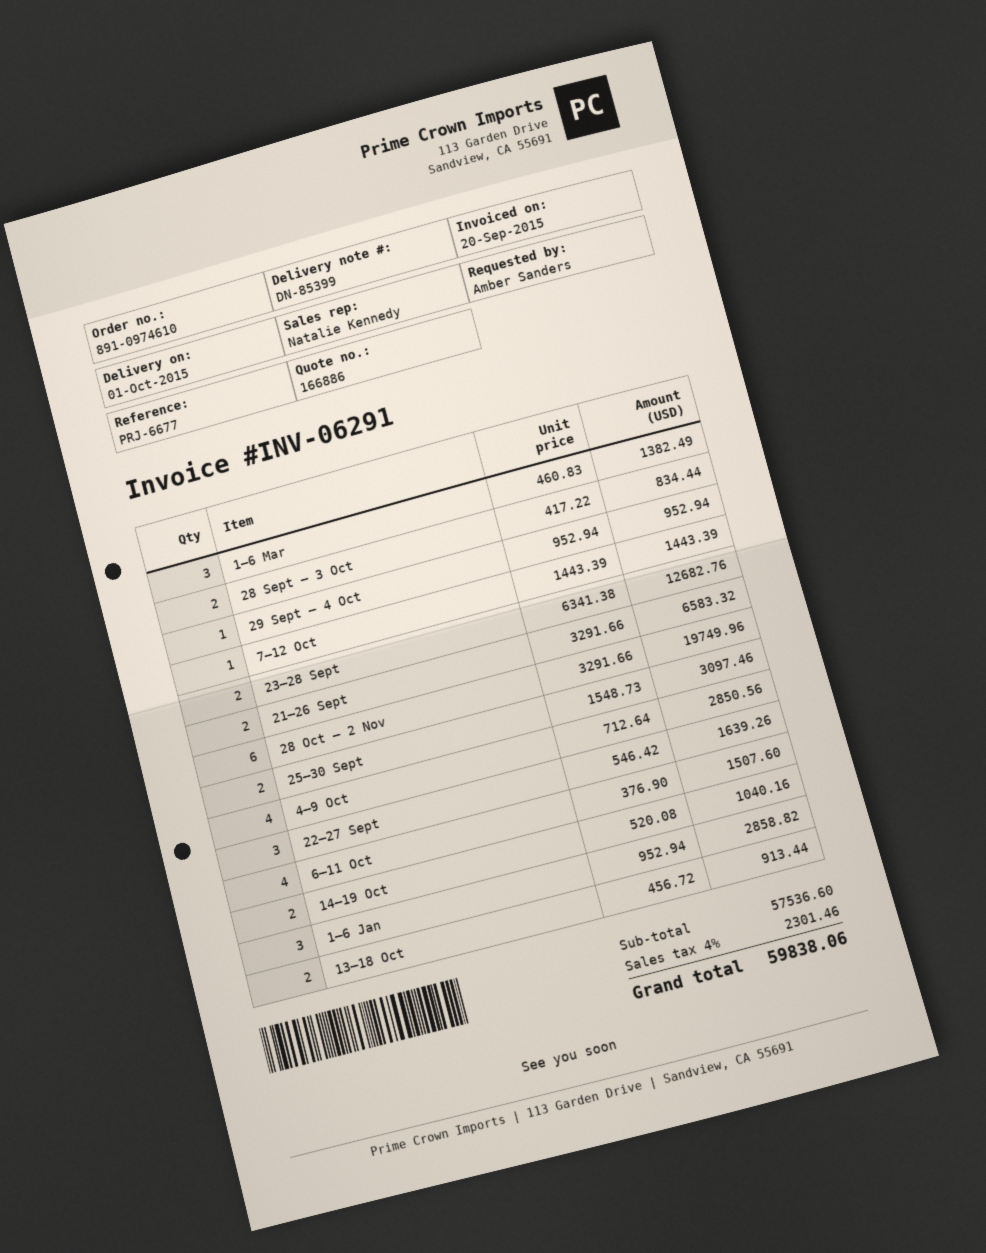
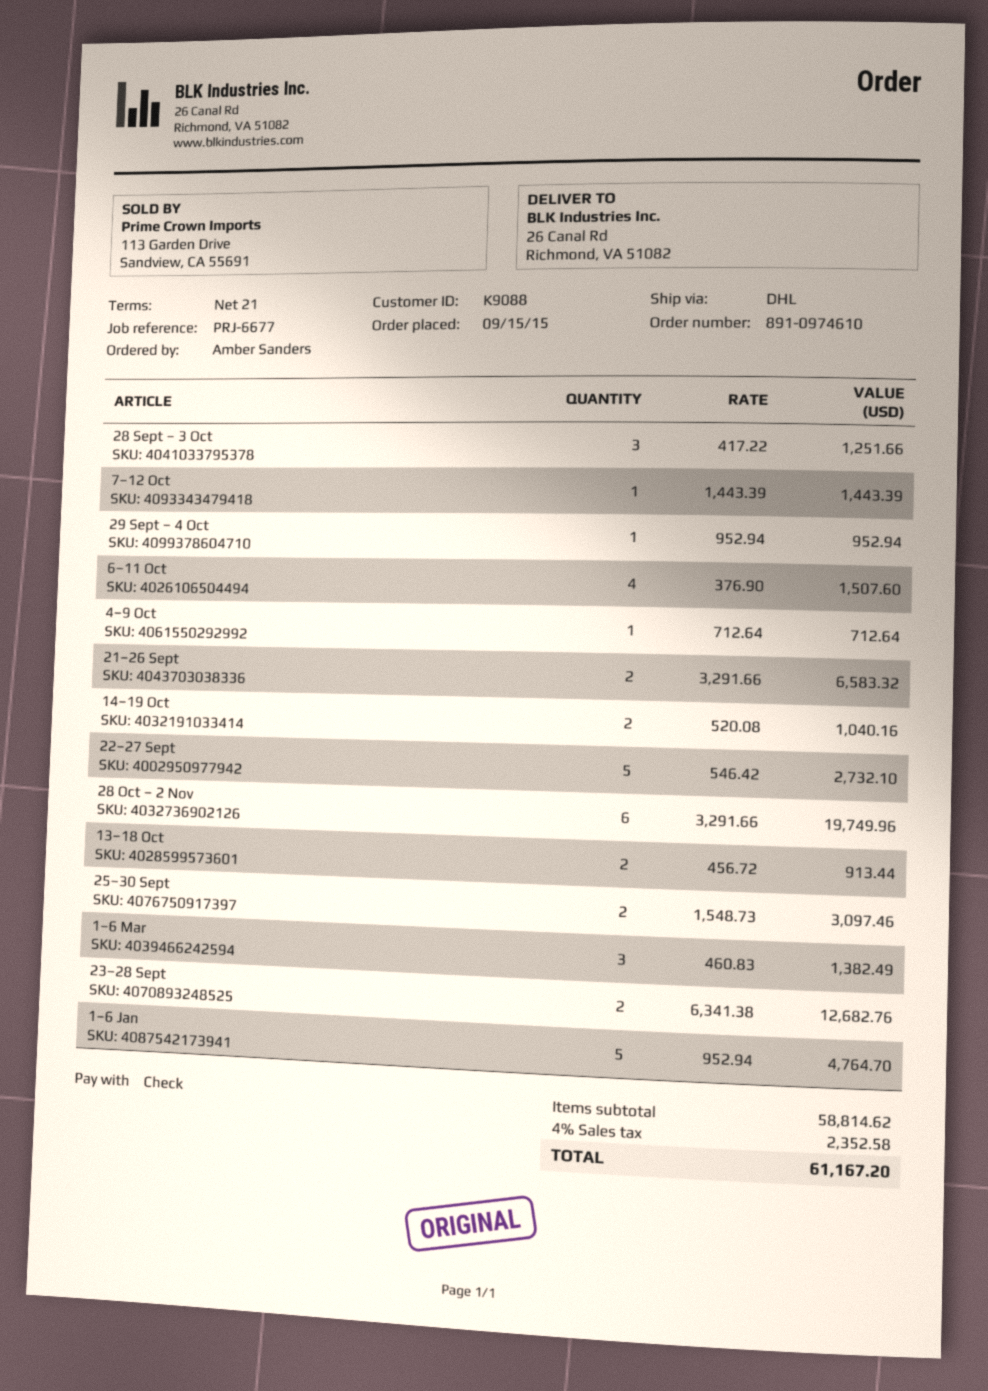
28 Sept – 3 Oct: 2 x 417.22 = 834.44 -> 3 x 417.22 = 1251.66
4–9 Oct: 4 x 712.64 = 2850.56 -> 1 x 712.64 = 712.64
22–27 Sept: 3 x 546.42 = 1639.26 -> 5 x 546.42 = 2732.10
1–6 Jan: 3 x 952.94 = 2858.82 -> 5 x 952.94 = 4764.70
subtotal: 57536.60 -> 58814.62
tax: 4% = 2301.46 -> 4% = 2352.58
total: 59838.06 -> 61167.20

